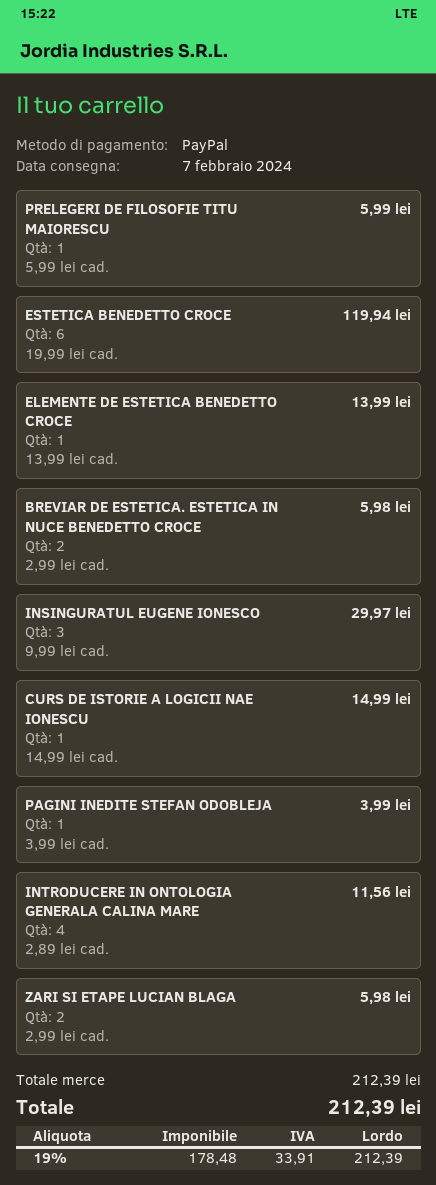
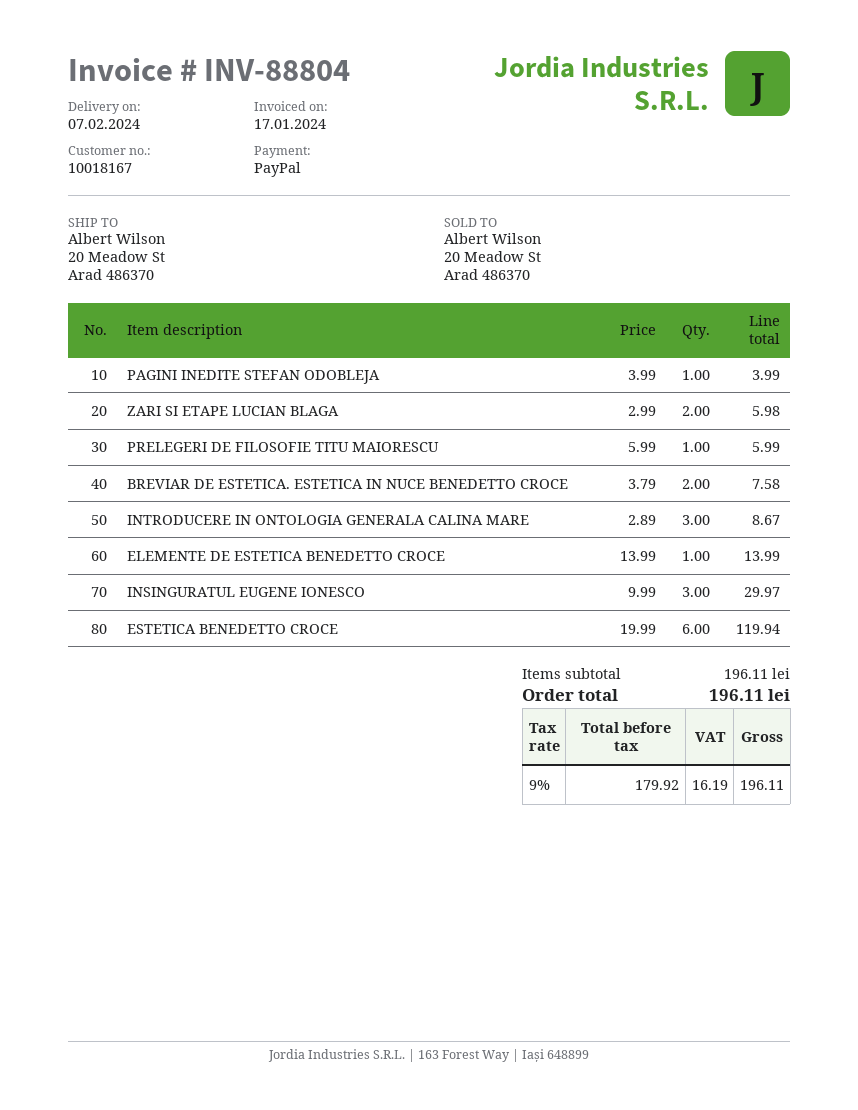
BREVIAR DE ESTETICA. ESTETICA IN NUCE BENEDETTO CROCE: 2 x 2.99 = 5.98 -> 2 x 3.79 = 7.58
CURS DE ISTORIE A LOGICII NAE IONESCU: 1 x 14.99 = 14.99 -> none
INTRODUCERE IN ONTOLOGIA GENERALA CALINA MARE: 4 x 2.89 = 11.56 -> 3 x 2.89 = 8.67
subtotal: 212.39 -> 196.11
net: 178.48 -> 179.92
tax: 19% = 33.91 -> 9% = 16.19
total: 212.39 -> 196.11

